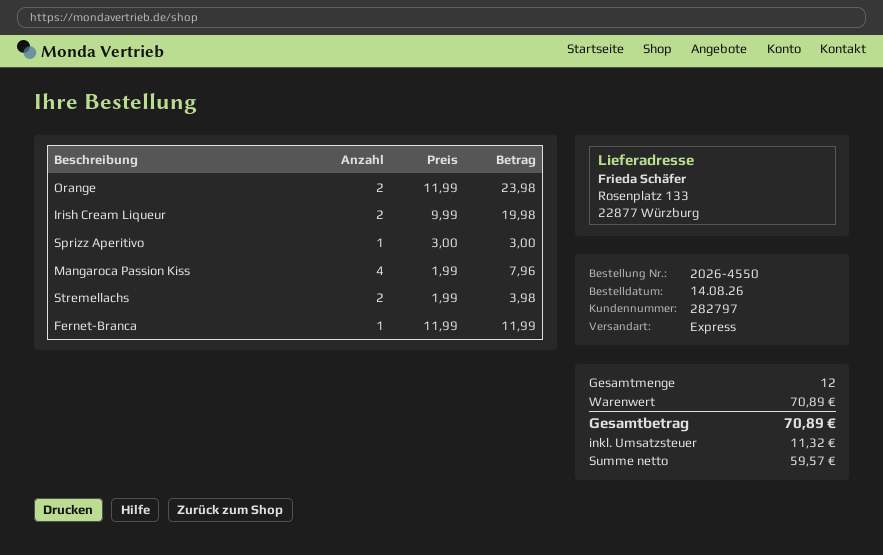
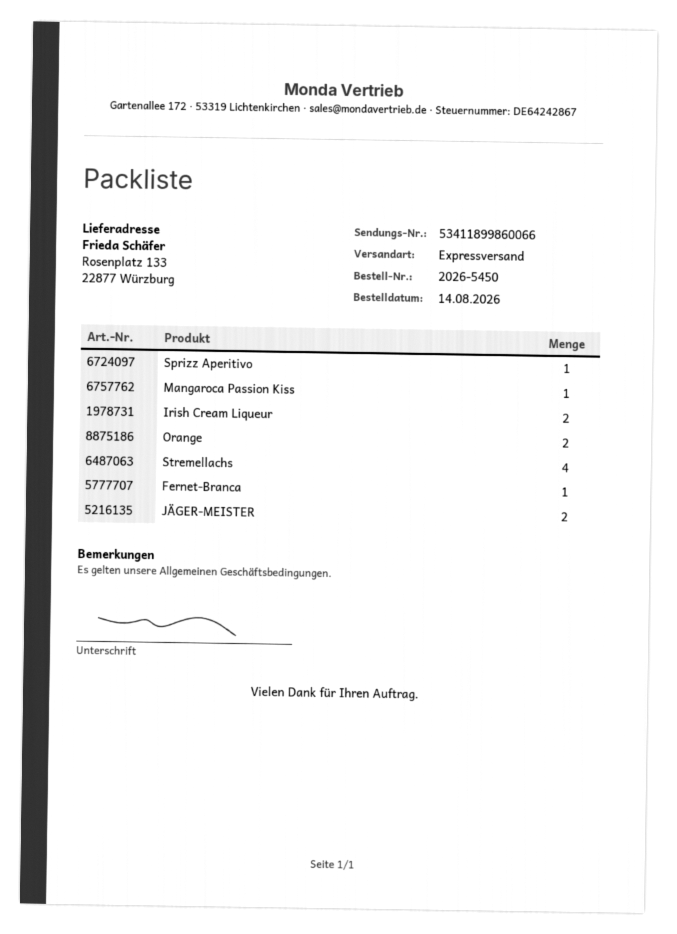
order number: 2026-4550 -> 2026-5450
Mangaroca Passion Kiss: 4 -> 1
Stremellachs: 2 -> 4
JÄGER-MEISTER: none -> 2

